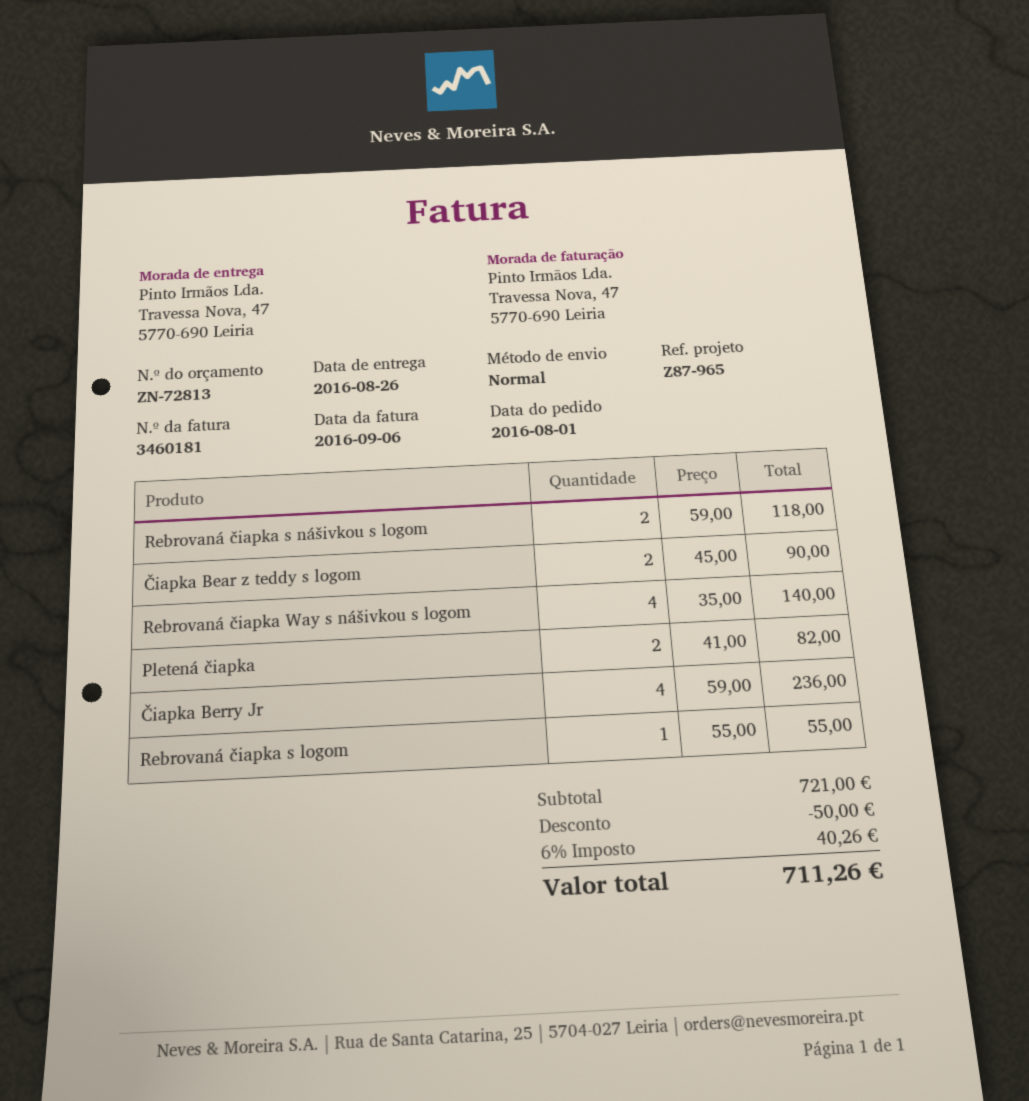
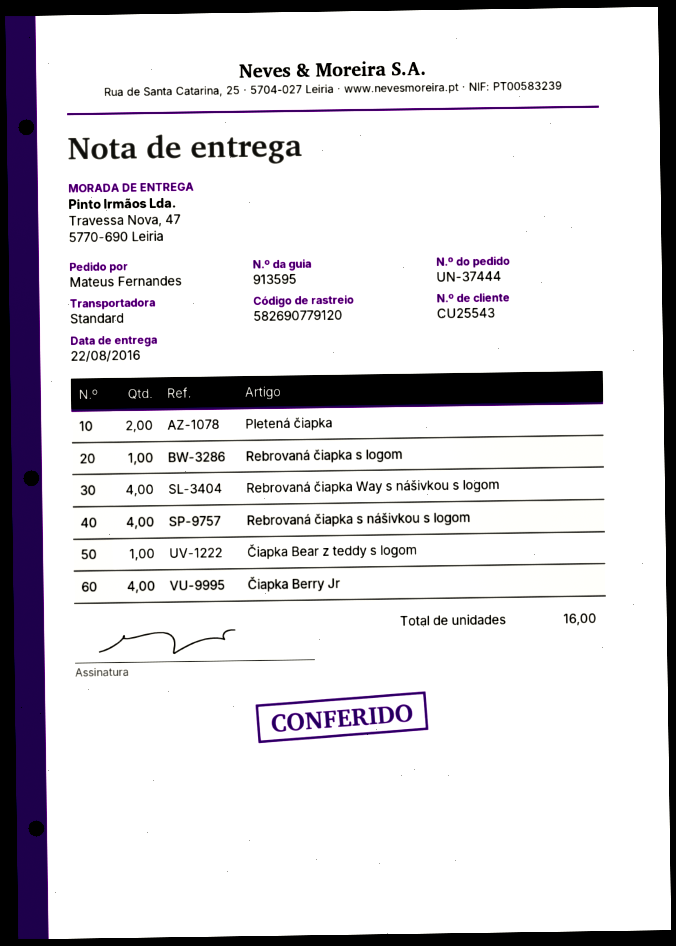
delivery date: 2016-08-26 -> 2016-08-22
Rebrovaná čiapka s nášivkou s logom: 2 -> 4
Čiapka Bear z teddy s logom: 2 -> 1

